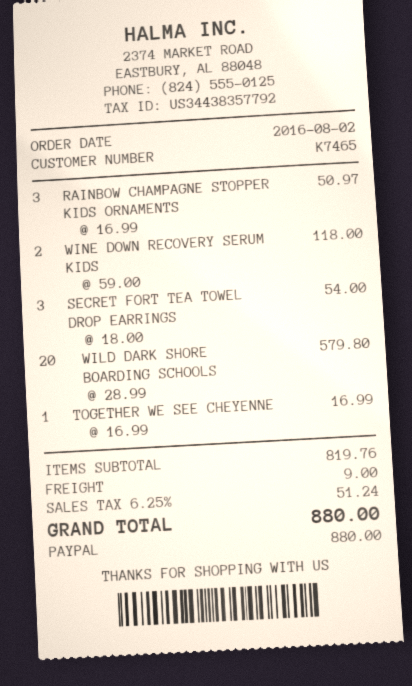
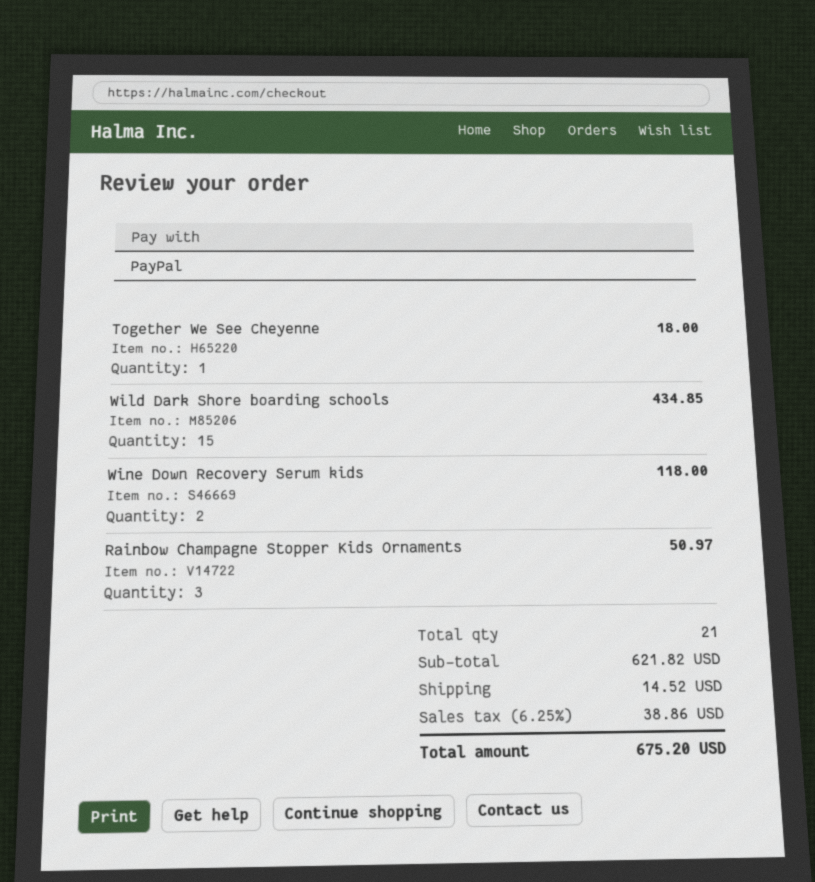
SECRET FORT TEA TOWEL DROP EARRINGS: 3 for 54.00 -> none
WILD DARK SHORE BOARDING SCHOOLS: 20 for 579.80 -> 15 for 434.85
TOGETHER WE SEE CHEYENNE: 1 for 16.99 -> 1 for 18.00
subtotal: 819.76 -> 621.82
shipping: 9.00 -> 14.52
tax: 6.25% = 51.24 -> 6.25% = 38.86
total: 880.00 -> 675.20

